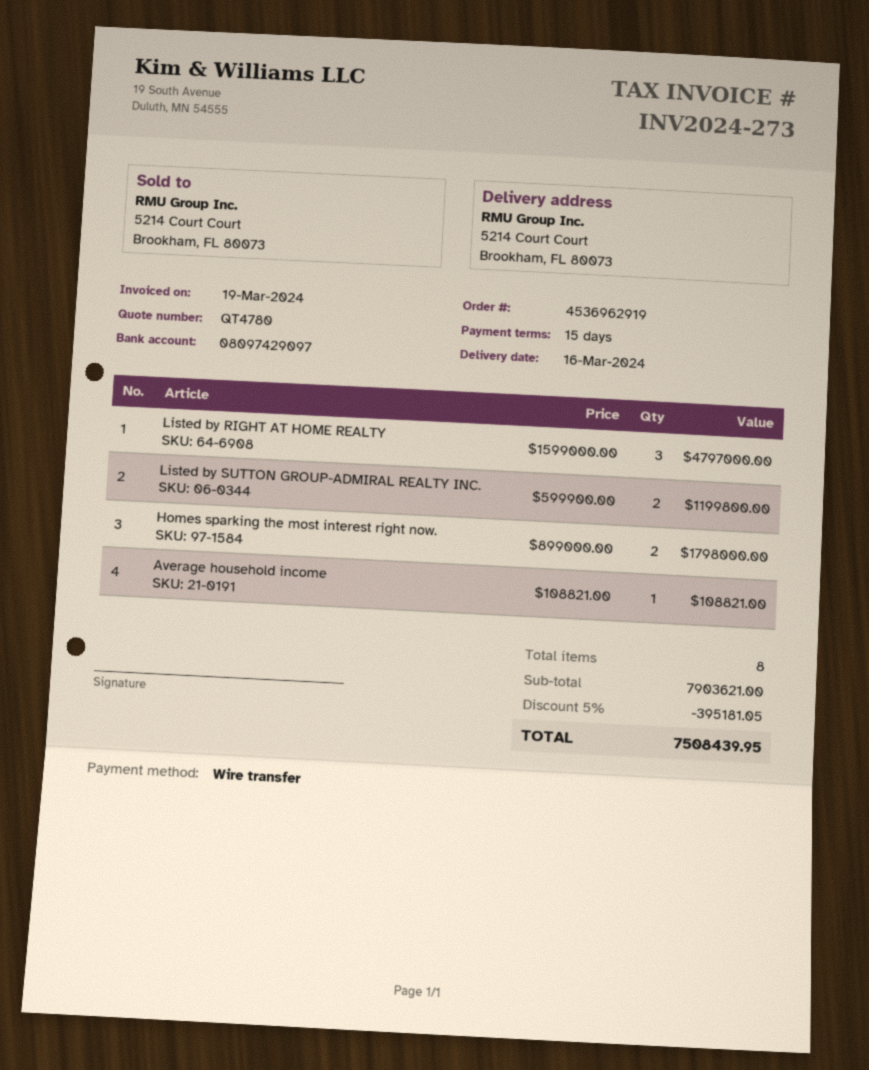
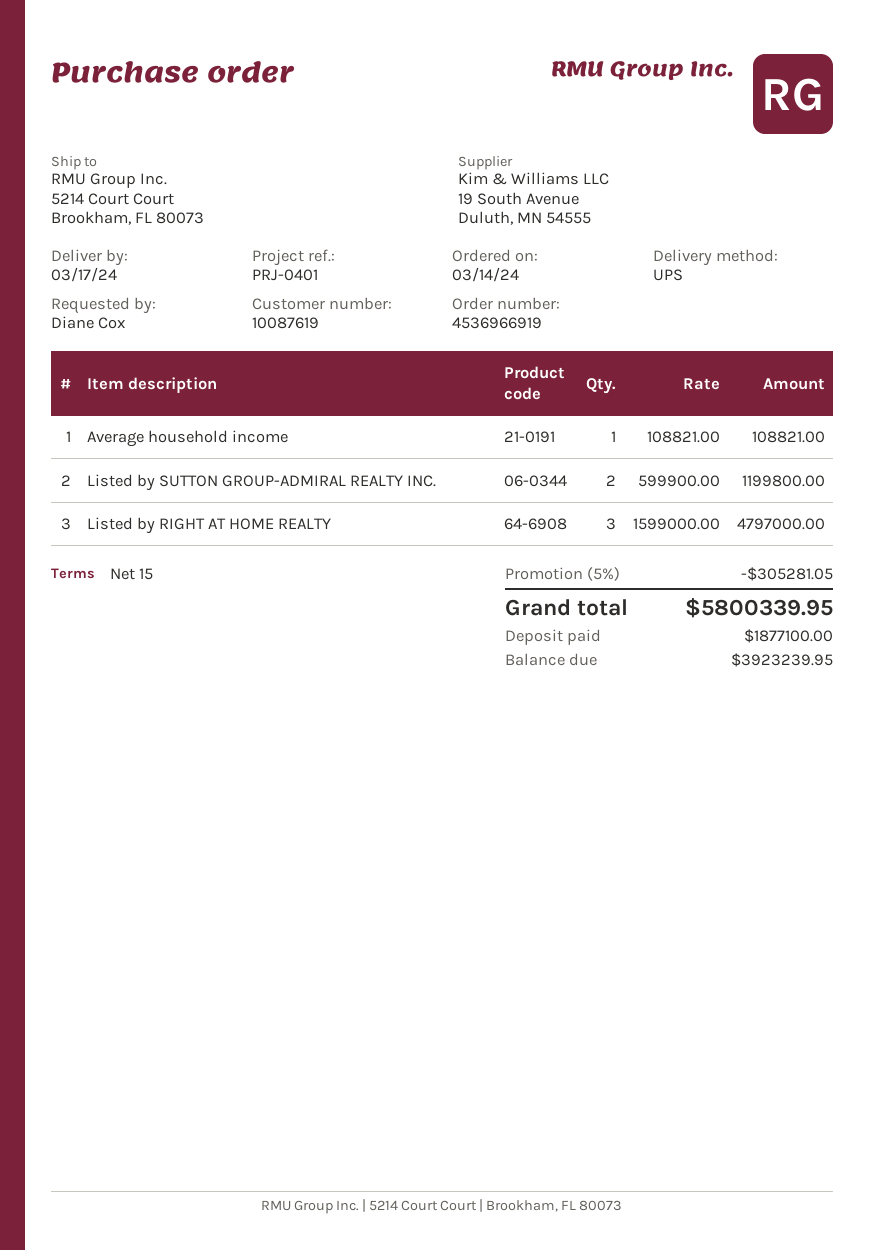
order number: 4536962919 -> 4536966919
delivery date: 2024-03-16 -> 2024-03-17
Homes sparking the most interest right now.: 2 x 899000.00 = 1798000.00 -> none
discount: 5% = 395181.05 -> 5% = 305281.05
total: 7508439.95 -> 5800339.95

